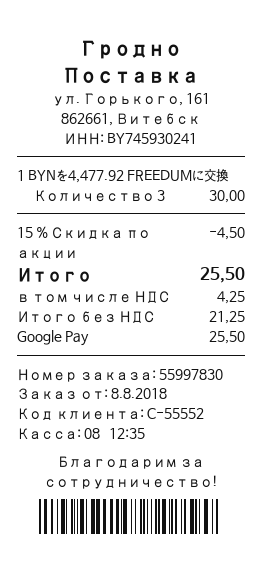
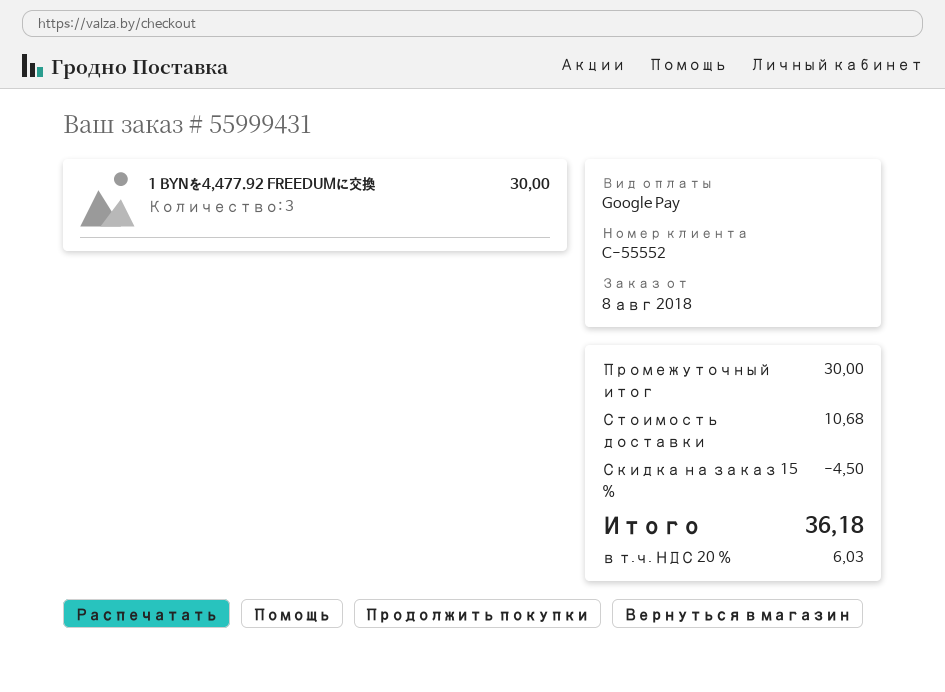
order number: 55997830 -> 55999431
shipping: none -> 10.68
tax: 4.25 -> 6.03
total: 25.50 -> 36.18

